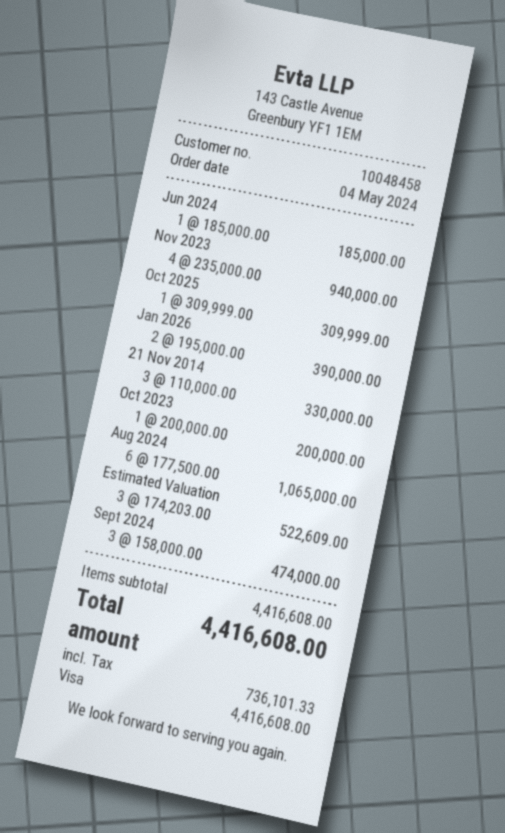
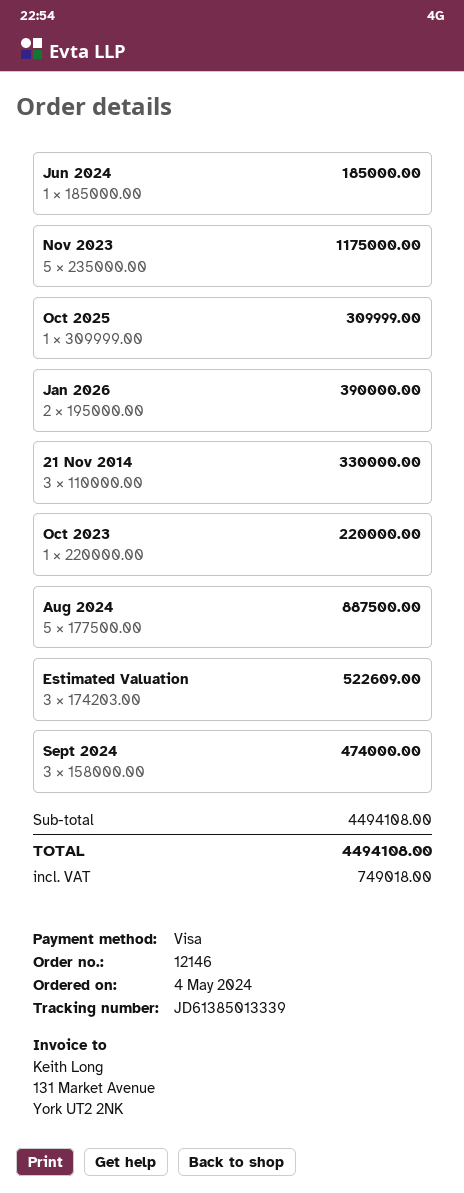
Nov 2023: 4 x 235000.00 = 940000.00 -> 5 x 235000.00 = 1175000.00
Oct 2023: 1 x 200000.00 = 200000.00 -> 1 x 220000.00 = 220000.00
Aug 2024: 6 x 177500.00 = 1065000.00 -> 5 x 177500.00 = 887500.00
subtotal: 4416608.00 -> 4494108.00
tax: 736101.33 -> 749018.00
total: 4416608.00 -> 4494108.00

